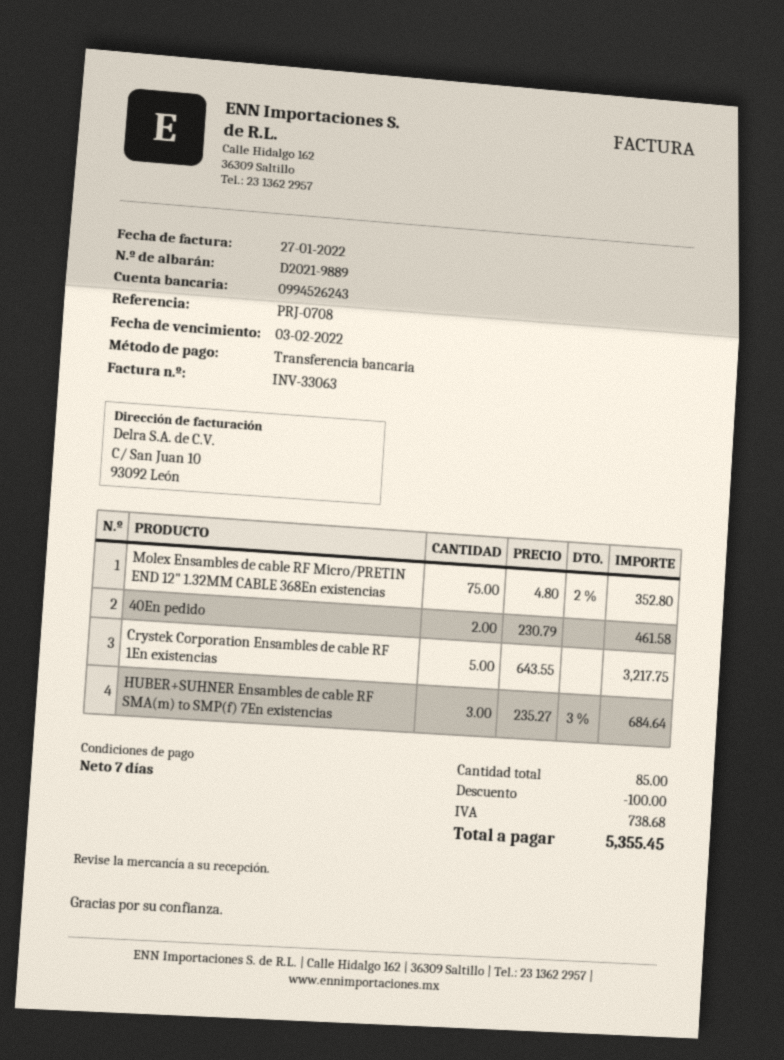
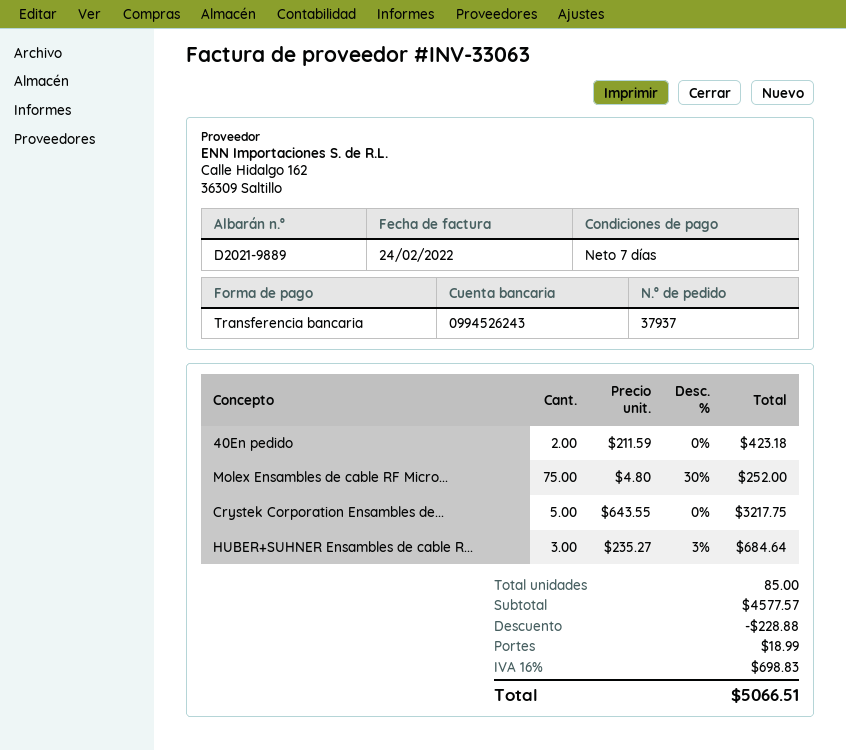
invoice date: 2022-01-27 -> 2022-02-24
Molex Ensambles de cable RF Micro/PRETIN END 12" 1.32MM CABLE 368En existencias: 75 x 4.80 - 2% = 352.80 -> 75 x 4.80 - 30% = 252.00
40En pedido: 2 x 230.79 = 461.58 -> 2 x 211.59 = 423.18
discount: 100.00 -> 228.88
shipping: none -> 18.99
tax: 738.68 -> 698.83
total: 5355.45 -> 5066.51

